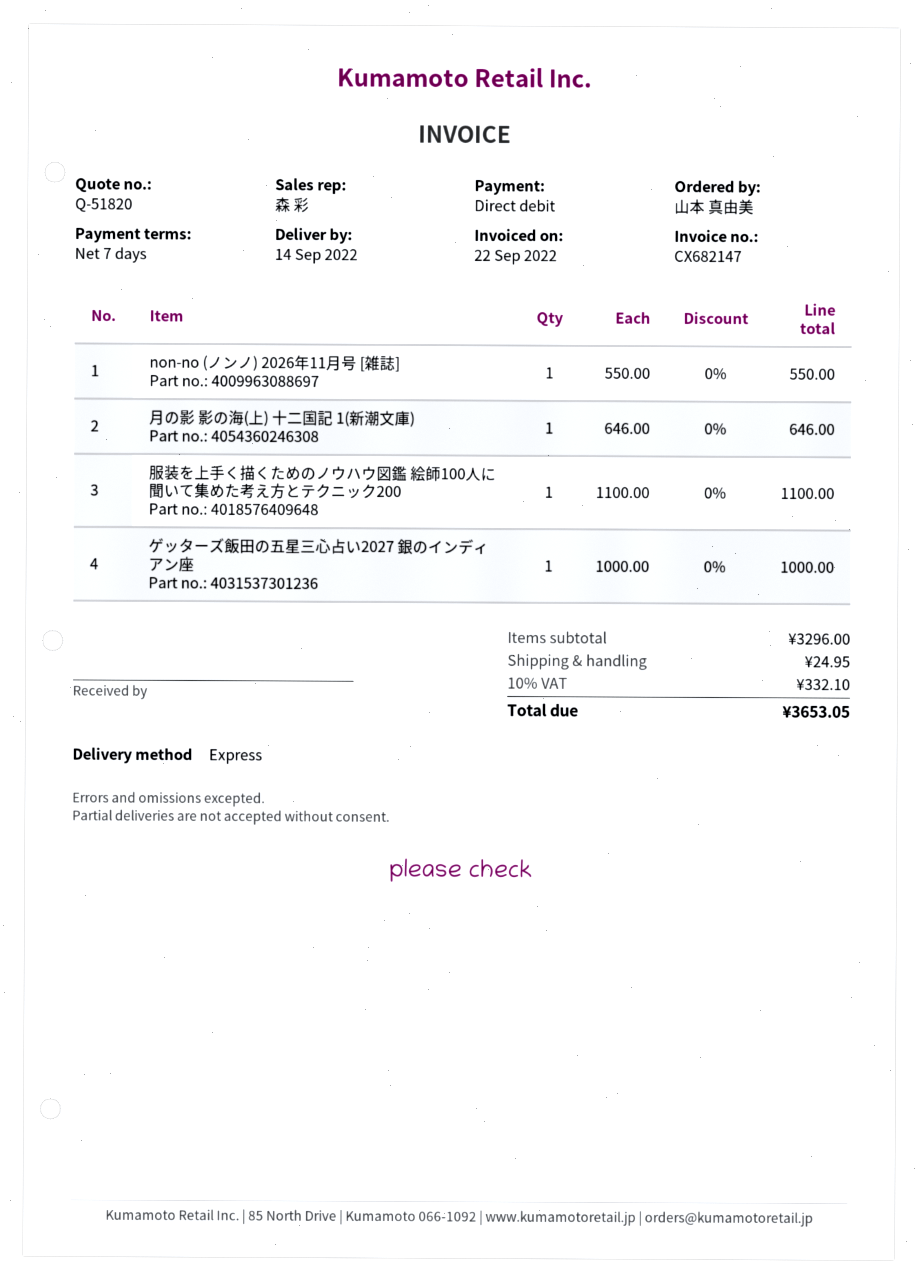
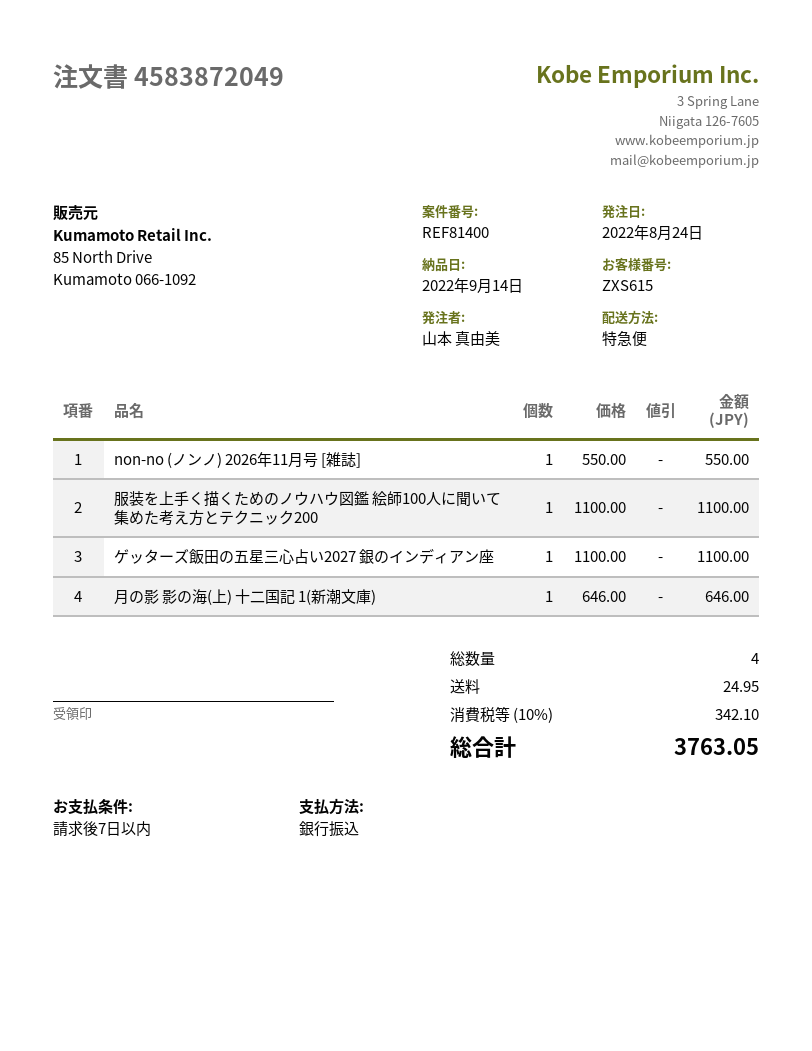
payment method: direct debit -> bank transfer
ゲッターズ飯田の五星三心占い2027 銀のインディアン座: 1 x 1000.00 = 1000.00 -> 1 x 1100.00 = 1100.00
tax: 10% = 332.10 -> 10% = 342.10
total: 3653.05 -> 3763.05

